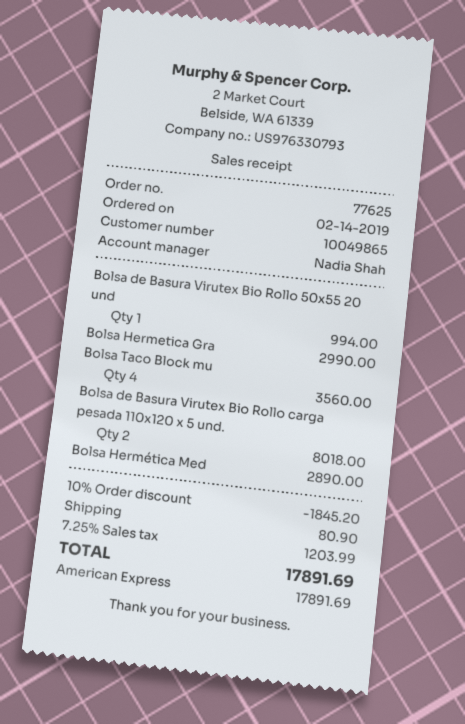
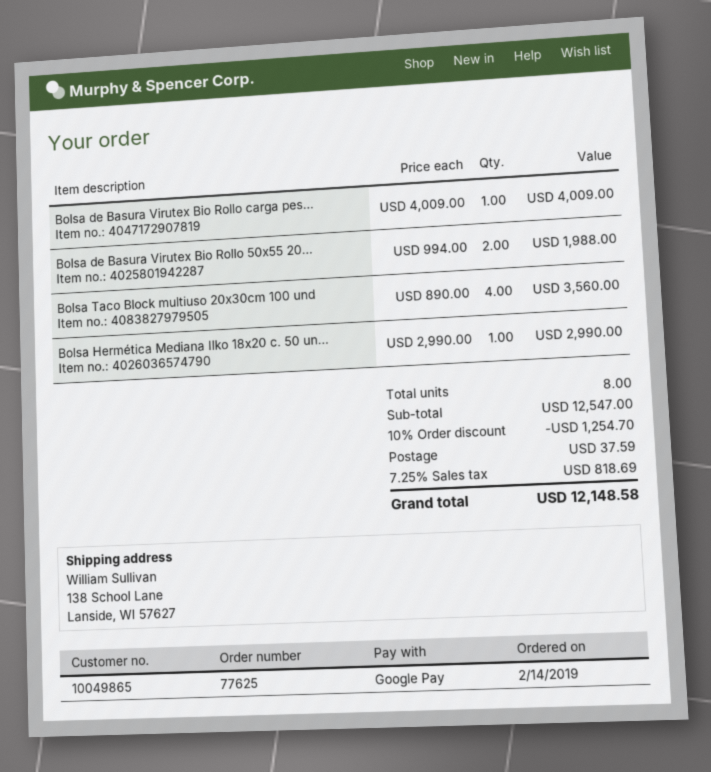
payment method: American Express -> Google Pay
Bolsa de Basura Virutex Bio Rollo 50x55 20 und: 1 for 994.00 -> 2 for 1988.00
Bolsa Hermetica Gra: 1 for 2990.00 -> none
Bolsa de Basura Virutex Bio Rollo carga pesada 110x120 x 5 und.: 2 for 8018.00 -> 1 for 4009.00
Bolsa Hermética Med: 1 for 2890.00 -> 1 for 2990.00
discount: 10% = 1845.20 -> 10% = 1254.70
shipping: 80.90 -> 37.59
tax: 7.25% = 1203.99 -> 7.25% = 818.69
total: 17891.69 -> 12148.58

